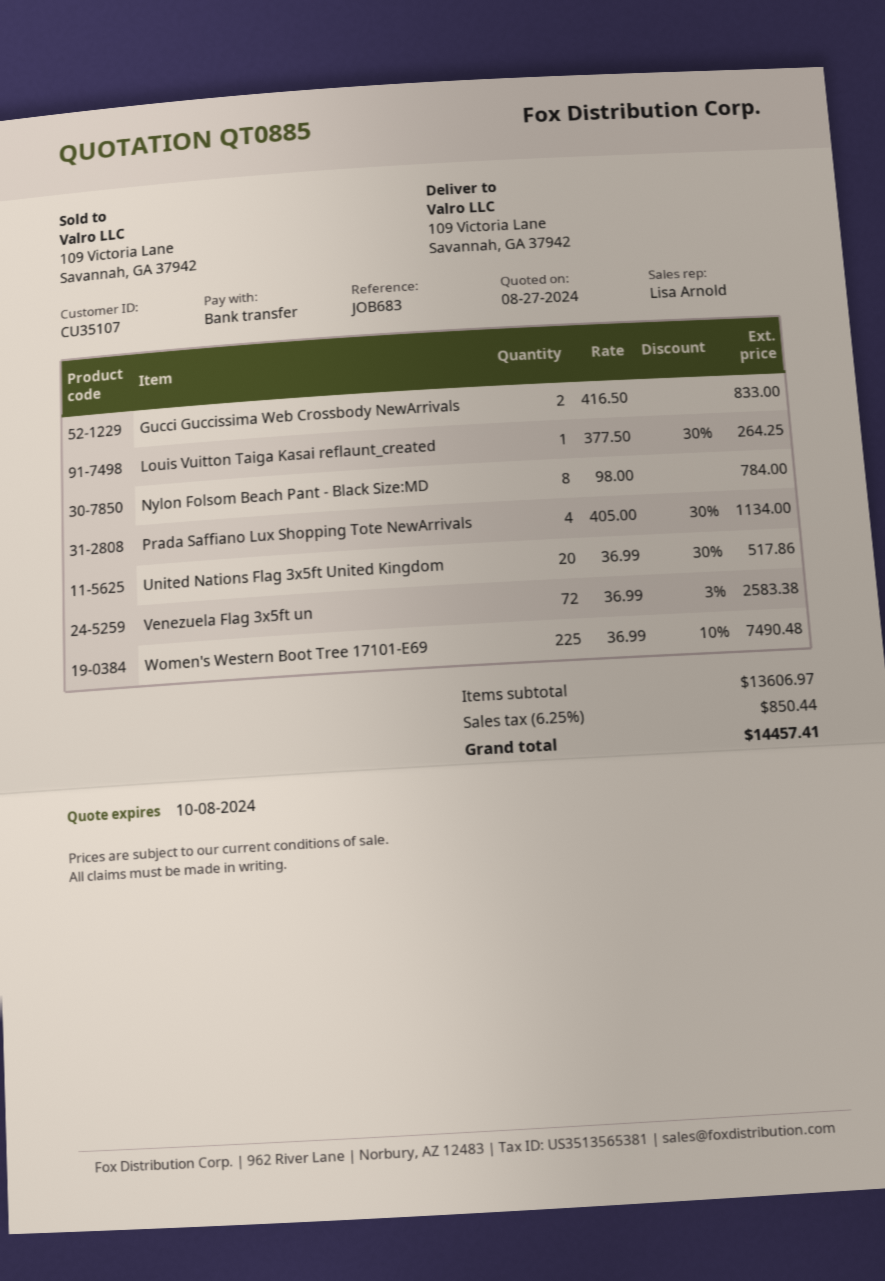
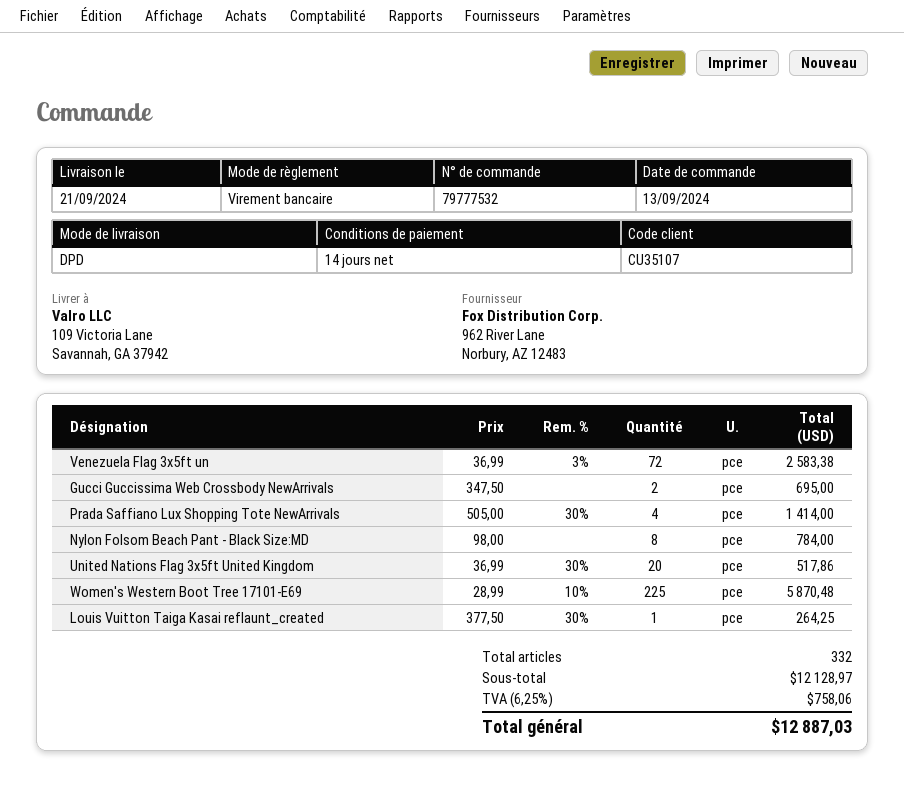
Gucci Guccissima Web Crossbody NewArrivals: 2 x 416.50 = 833.00 -> 2 x 347.50 = 695.00
Prada Saffiano Lux Shopping Tote NewArrivals: 4 x 405.00 - 30% = 1134.00 -> 4 x 505.00 - 30% = 1414.00
Women's Western Boot Tree 17101-E69: 225 x 36.99 - 10% = 7490.48 -> 225 x 28.99 - 10% = 5870.48
subtotal: 13606.97 -> 12128.97
tax: 6.25% = 850.44 -> 6.25% = 758.06
total: 14457.41 -> 12887.03

